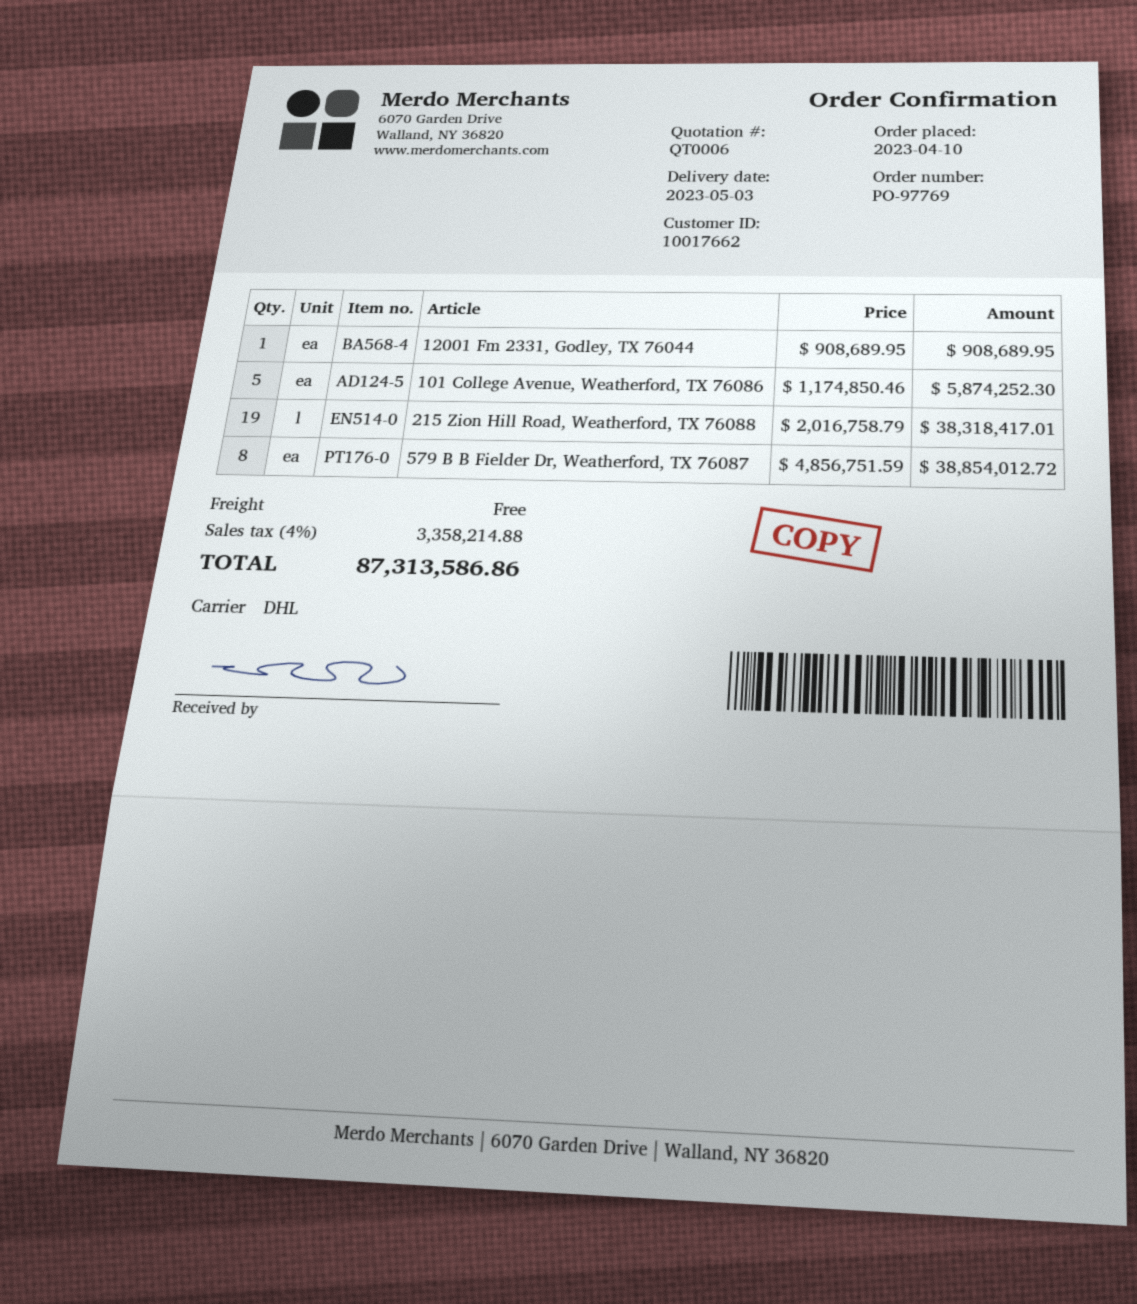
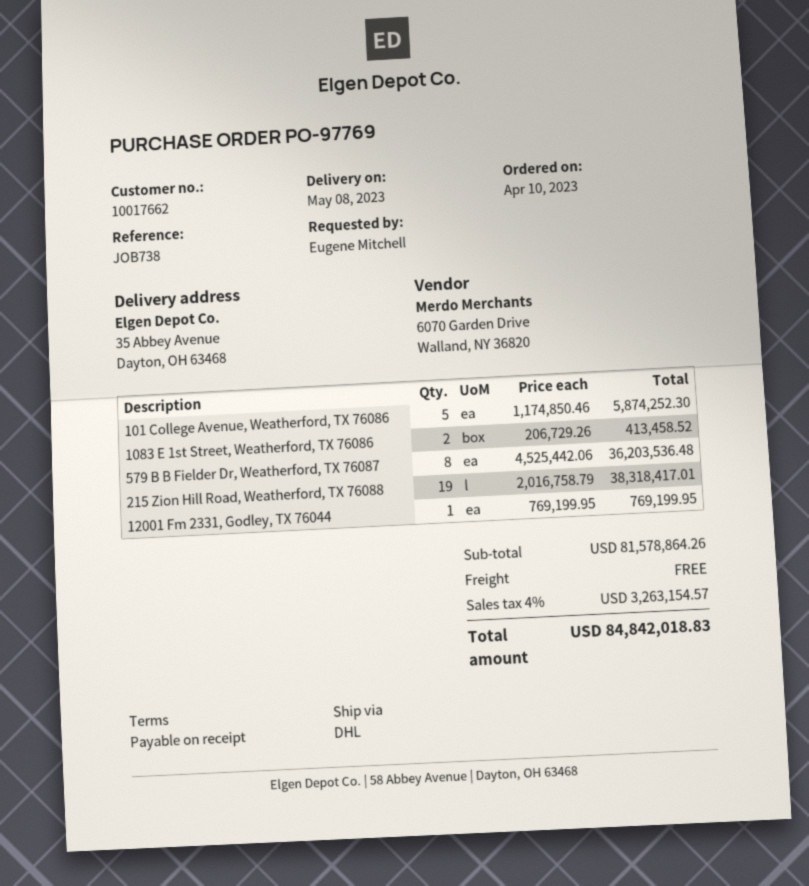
delivery date: 2023-05-03 -> 2023-05-08
12001 Fm 2331, Godley, TX 76044: 1 x 908689.95 = 908689.95 -> 1 x 769199.95 = 769199.95
579 B B Fielder Dr, Weatherford, TX 76087: 8 x 4856751.59 = 38854012.72 -> 8 x 4525442.06 = 36203536.48
1083 E 1st Street, Weatherford, TX 76086: none -> 2 x 206729.26 = 413458.52
tax: 4% = 3358214.88 -> 4% = 3263154.57
total: 87313586.86 -> 84842018.83

